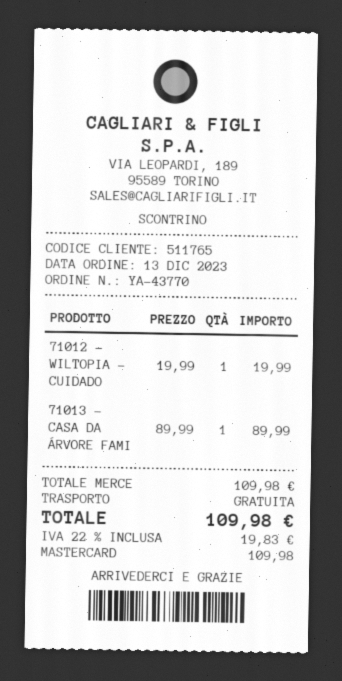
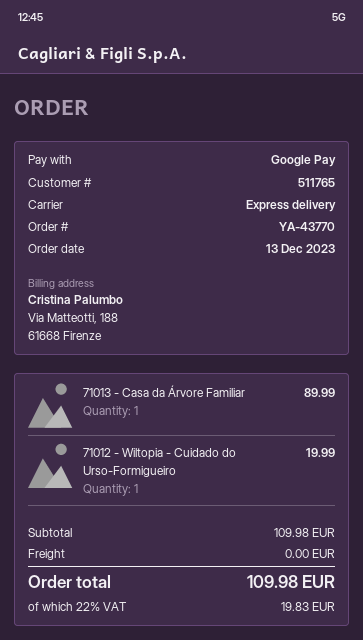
payment method: Mastercard -> Google Pay

